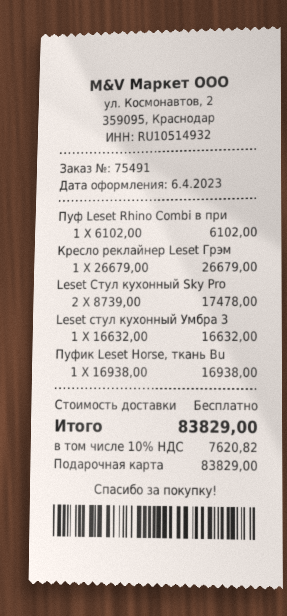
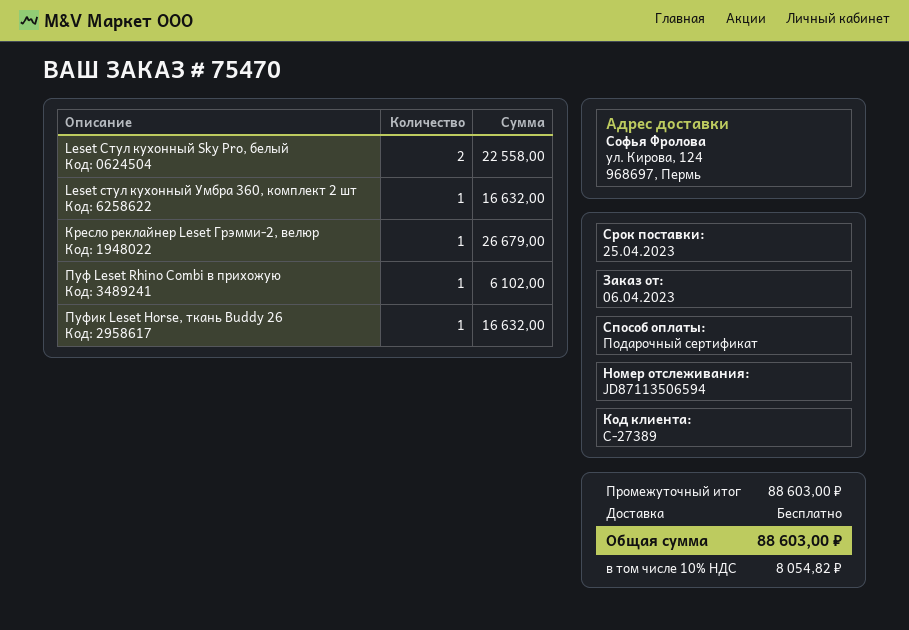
order number: 75491 -> 75470
Leset Стул кухонный Sky Pro: 2 for 17478.00 -> 2 for 22558.00
Пуфик Leset Horse, ткань Bu: 1 for 16938.00 -> 1 for 16632.00
tax: 10% = 7620.82 -> 10% = 8054.82
total: 83829.00 -> 88603.00

